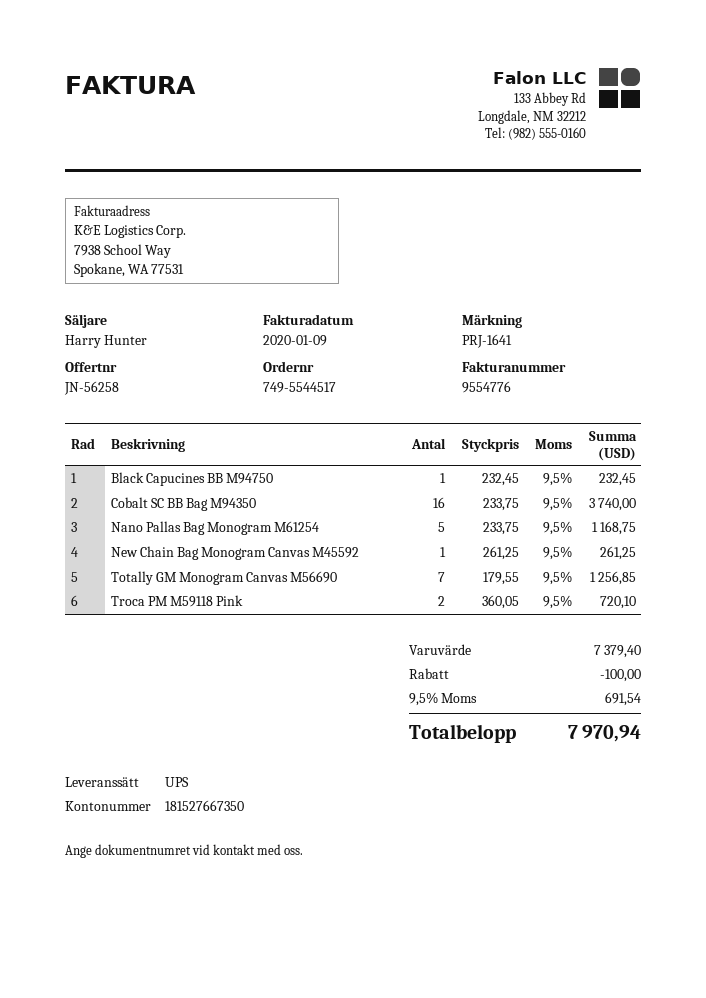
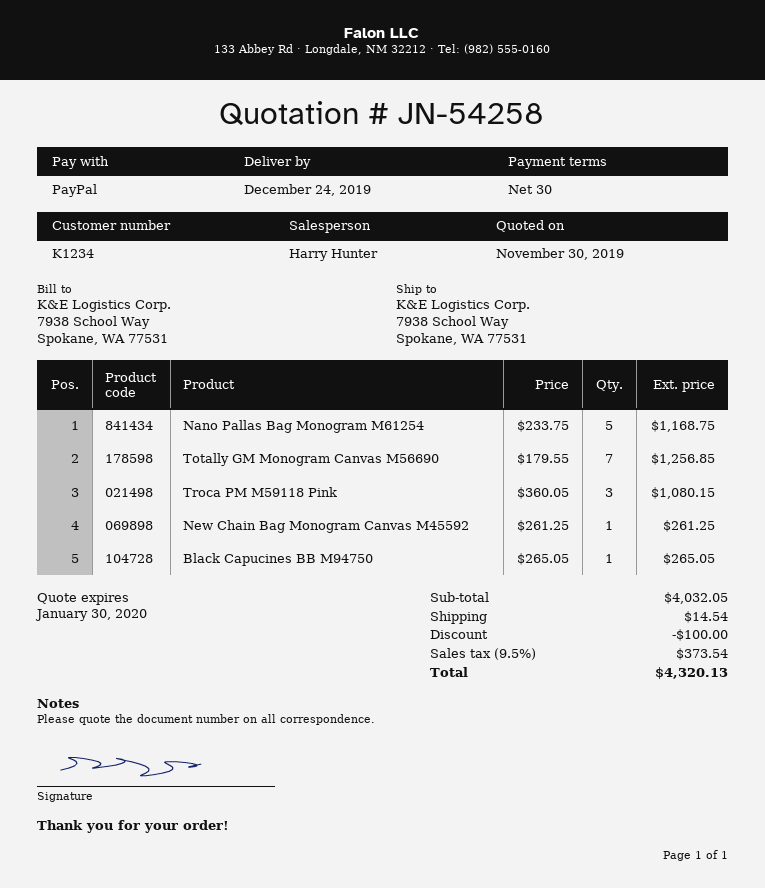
quote number: JN-56258 -> JN-54258
Black Capucines BB M94750: 1 x 232.45 = 232.45 -> 1 x 265.05 = 265.05
Cobalt SC BB Bag M94350: 16 x 233.75 = 3740.00 -> none
Troca PM M59118 Pink: 2 x 360.05 = 720.10 -> 3 x 360.05 = 1080.15
subtotal: 7379.40 -> 4032.05
shipping: none -> 14.54
tax: 9.5% = 691.54 -> 9.5% = 373.54
total: 7970.94 -> 4320.13

